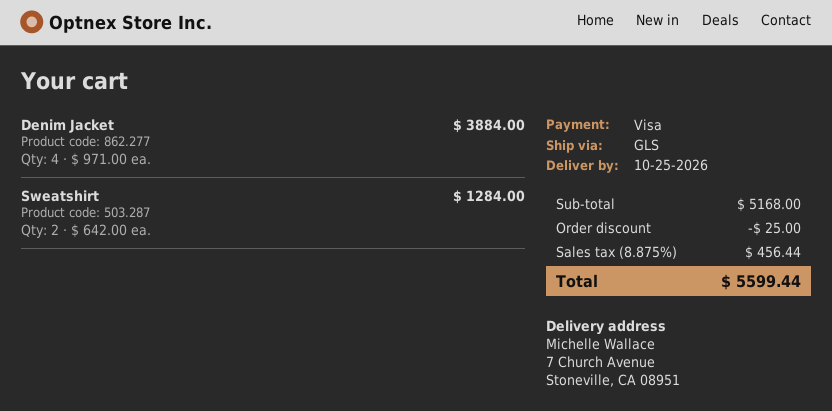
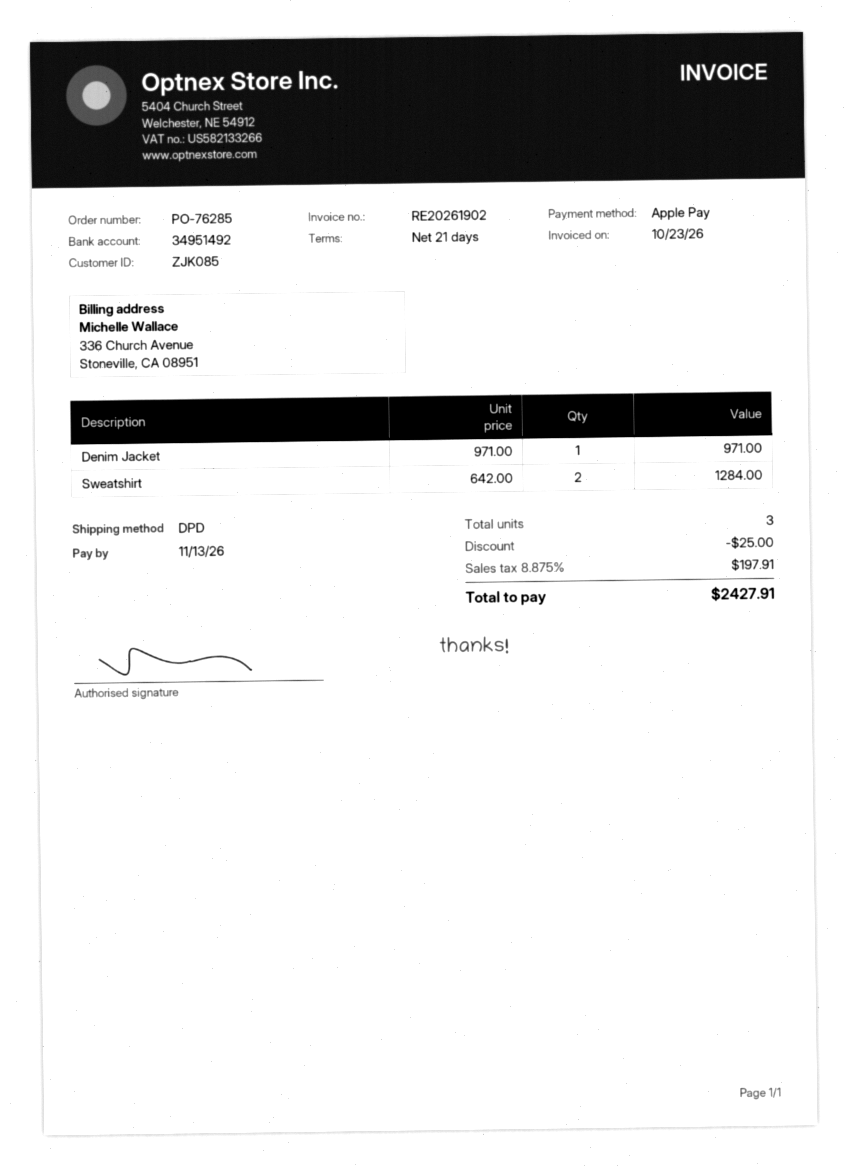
payment method: Visa -> Apple Pay
shipping method: GLS -> DPD
Denim Jacket: 4 x 971.00 = 3884.00 -> 1 x 971.00 = 971.00
tax: 8.875% = 456.44 -> 8.875% = 197.91
total: 5599.44 -> 2427.91

